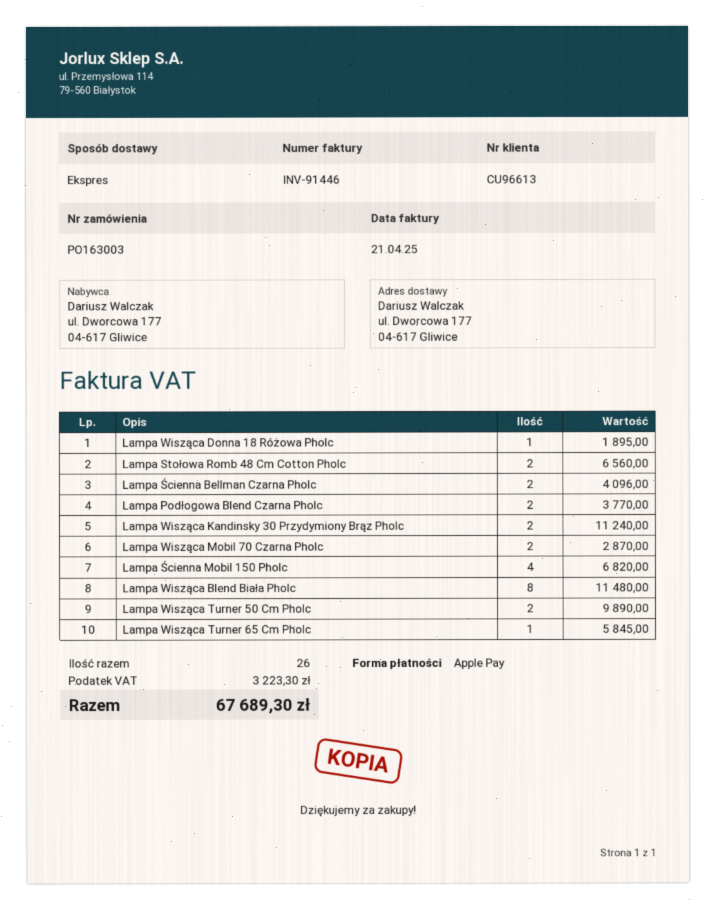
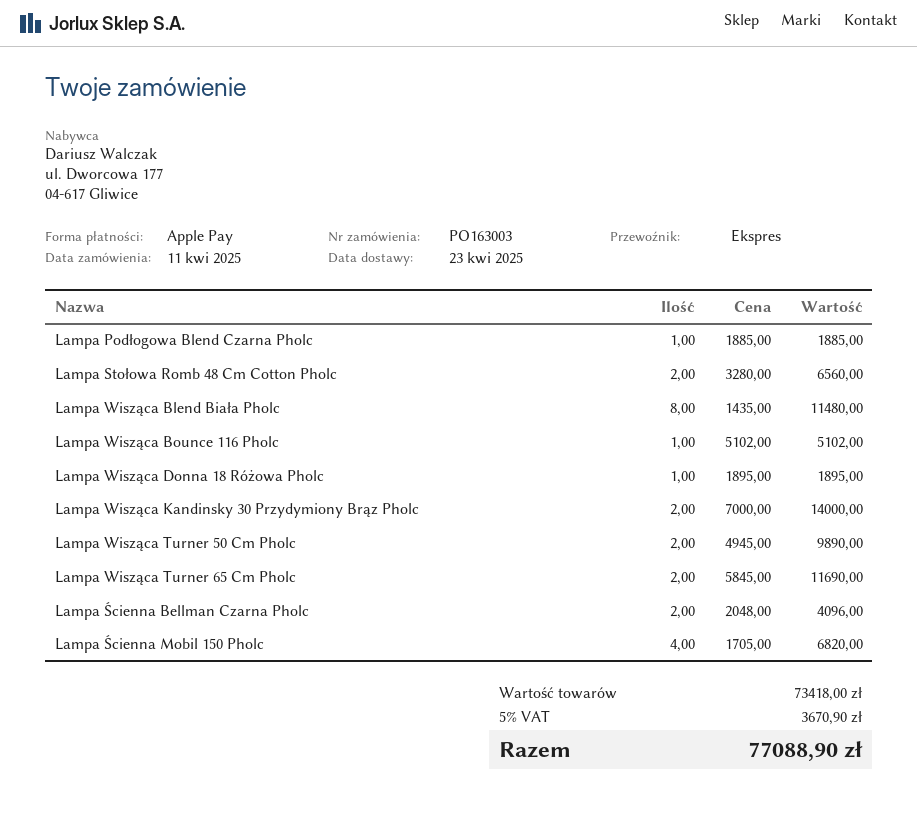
Lampa Podłogowa Blend Czarna Pholc: 2 for 3770.00 -> 1 for 1885.00
Lampa Wisząca Kandinsky 30 Przydymiony Brąz Pholc: 2 for 11240.00 -> 2 for 14000.00
Lampa Wisząca Mobil 70 Czarna Pholc: 2 for 2870.00 -> none
Lampa Wisząca Turner 65 Cm Pholc: 1 for 5845.00 -> 2 for 11690.00
Lampa Wisząca Bounce 116 Pholc: none -> 1 for 5102.00
tax: 3223.30 -> 3670.90
total: 67689.30 -> 77088.90

